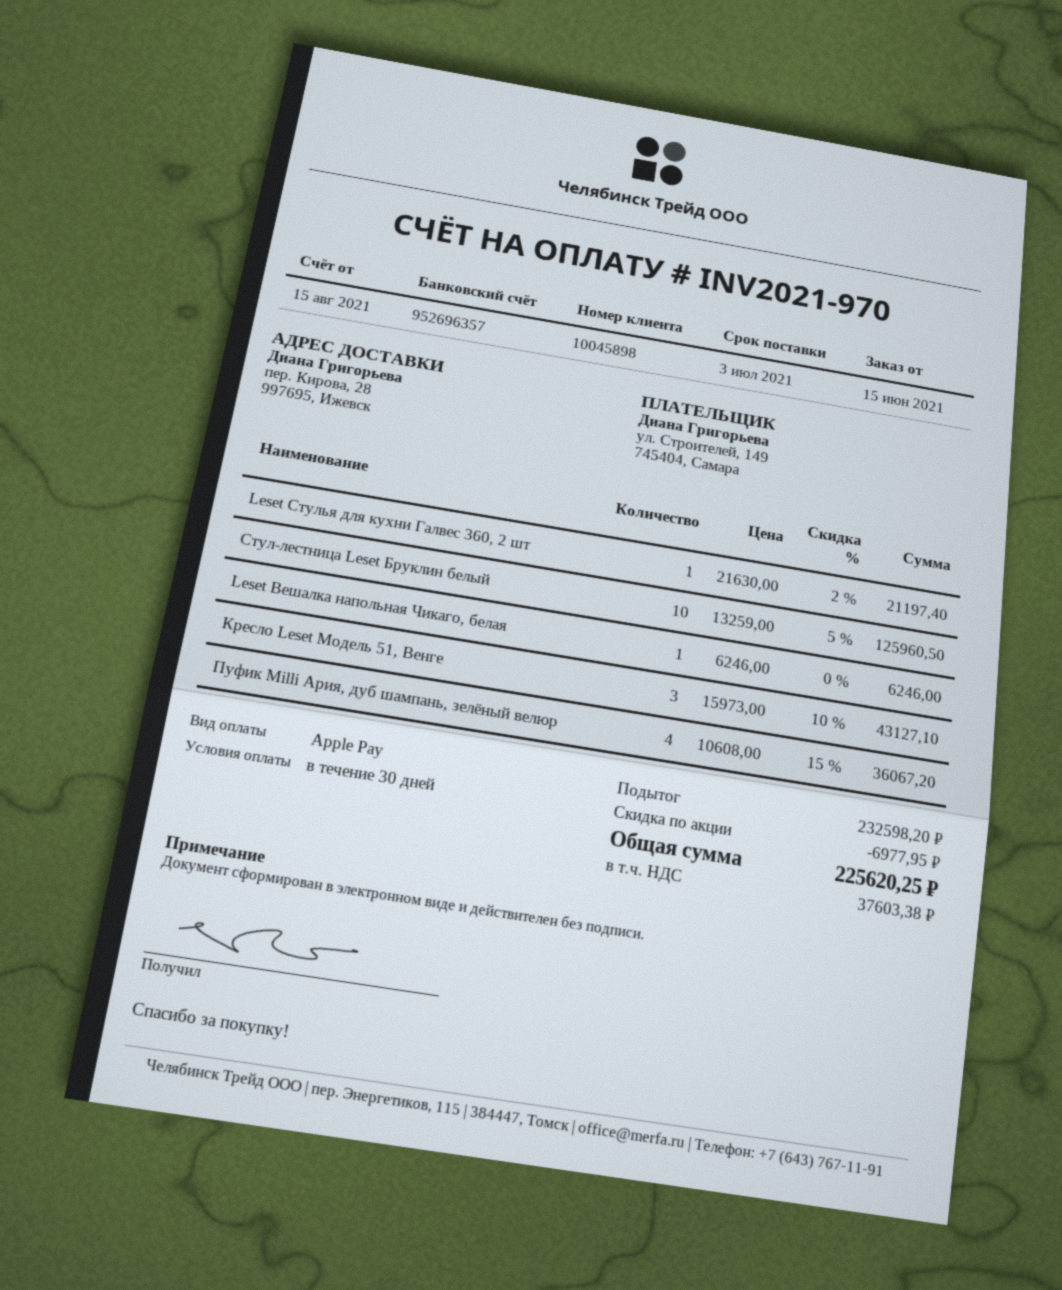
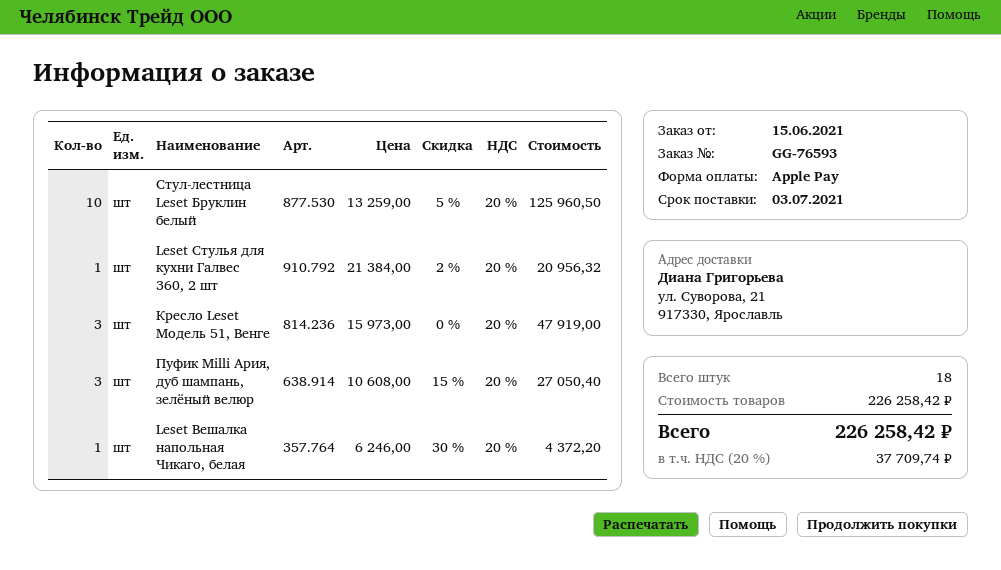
ship to: пер. Кирова, 28, 997695, Ижевск -> ул. Суворова, 21, 917330, Ярославль
Leset Стулья для кухни Галвес 360, 2 шт: 1 x 21630.00 - 2% = 21197.40 -> 1 x 21384.00 - 2% = 20956.32
Leset Вешалка напольная Чикаго, белая: 1 x 6246.00 = 6246.00 -> 1 x 6246.00 - 30% = 4372.20
Кресло Leset Модель 51, Венге: 3 x 15973.00 - 10% = 43127.10 -> 3 x 15973.00 = 47919.00
Пуфик Milli Ария, дуб шампань, зелёный велюр: 4 x 10608.00 - 15% = 36067.20 -> 3 x 10608.00 - 15% = 27050.40
subtotal: 232598.20 -> 226258.42
discount: 6977.95 -> none
tax: 37603.38 -> 37709.74
total: 225620.25 -> 226258.42

